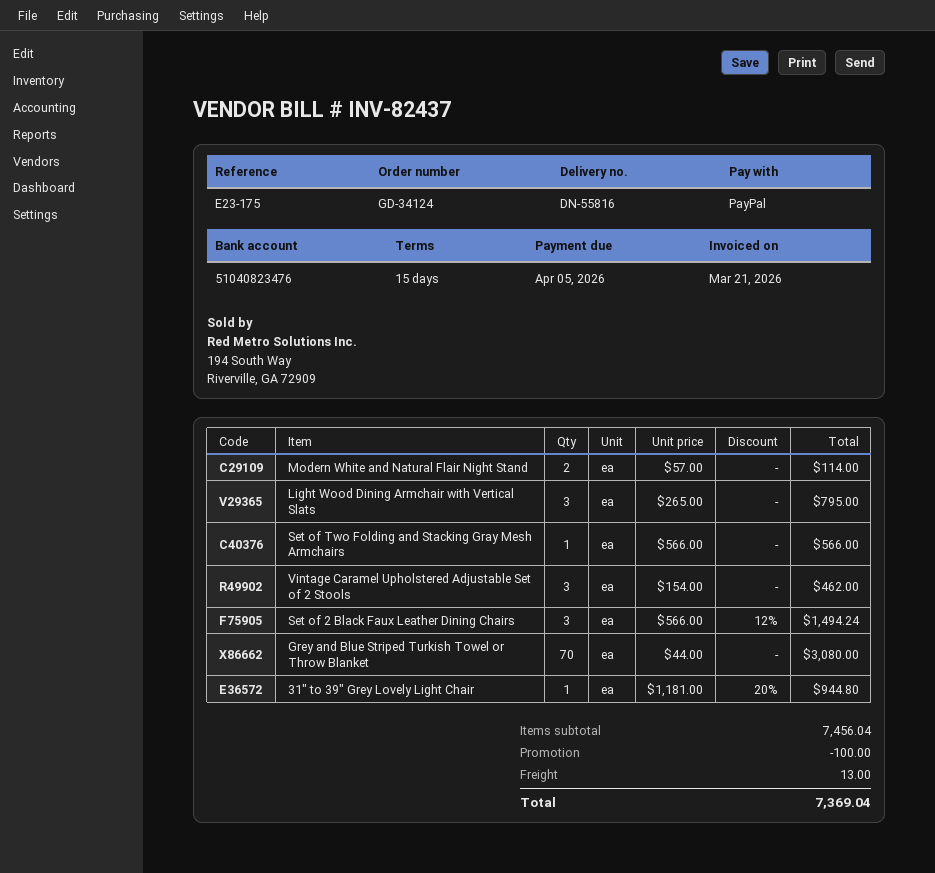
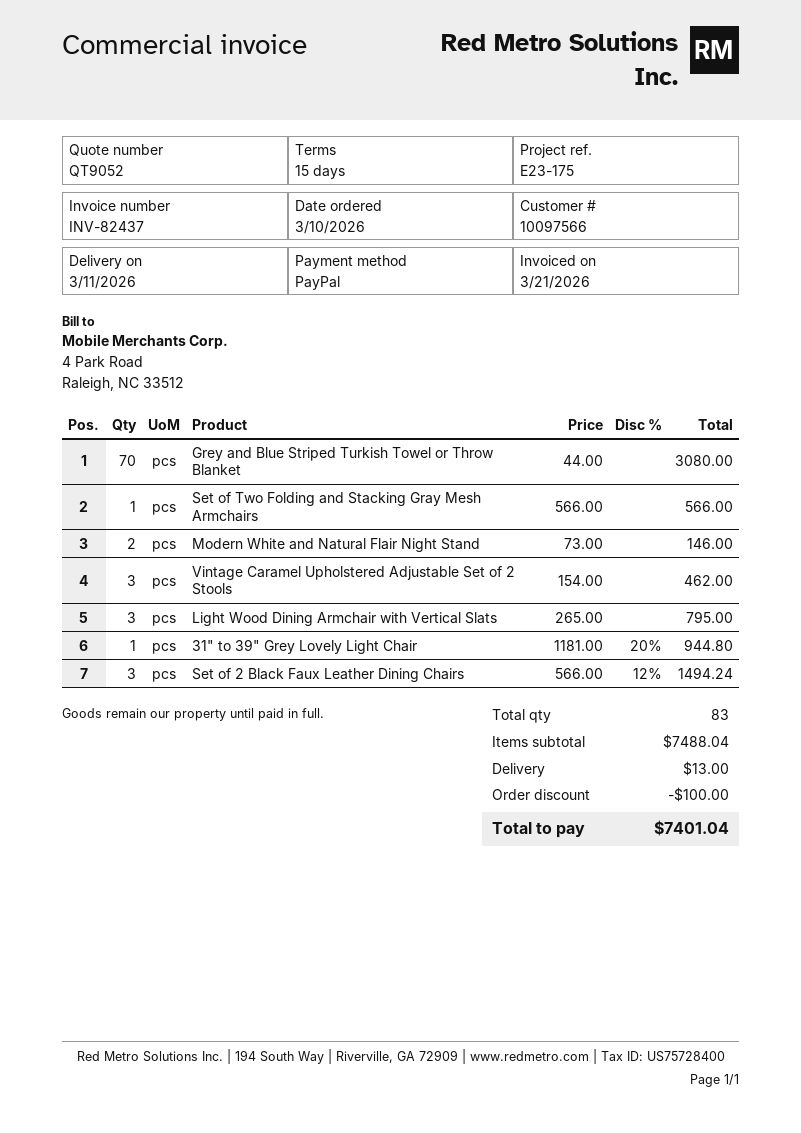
Modern White and Natural Flair Night Stand: 2 x 57.00 = 114.00 -> 2 x 73.00 = 146.00
subtotal: 7456.04 -> 7488.04
total: 7369.04 -> 7401.04

